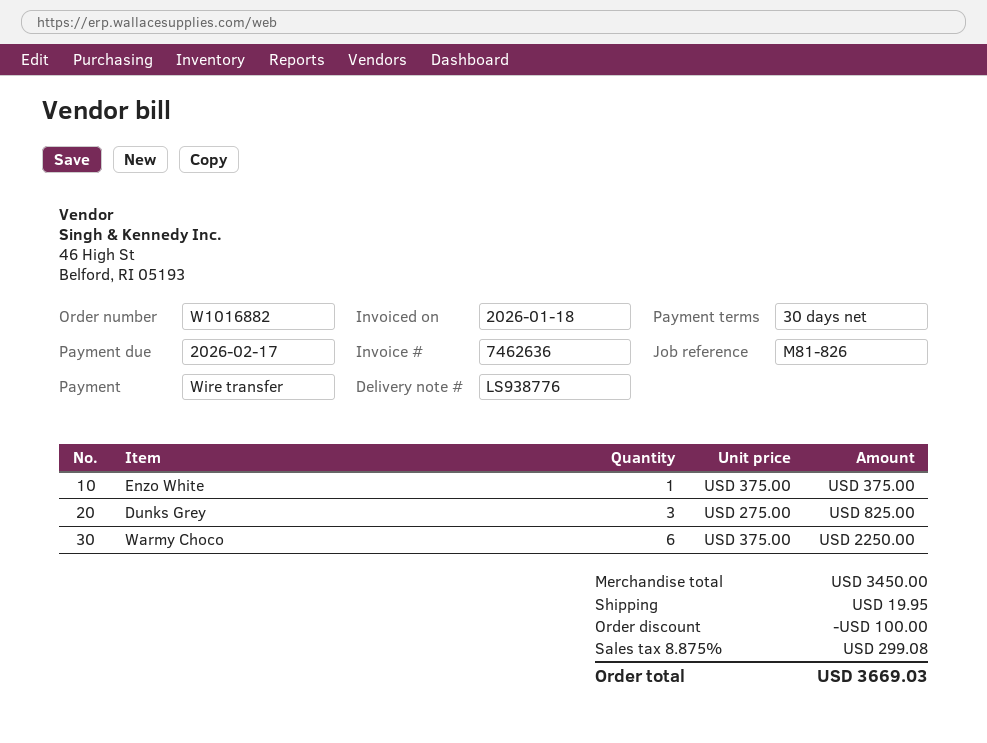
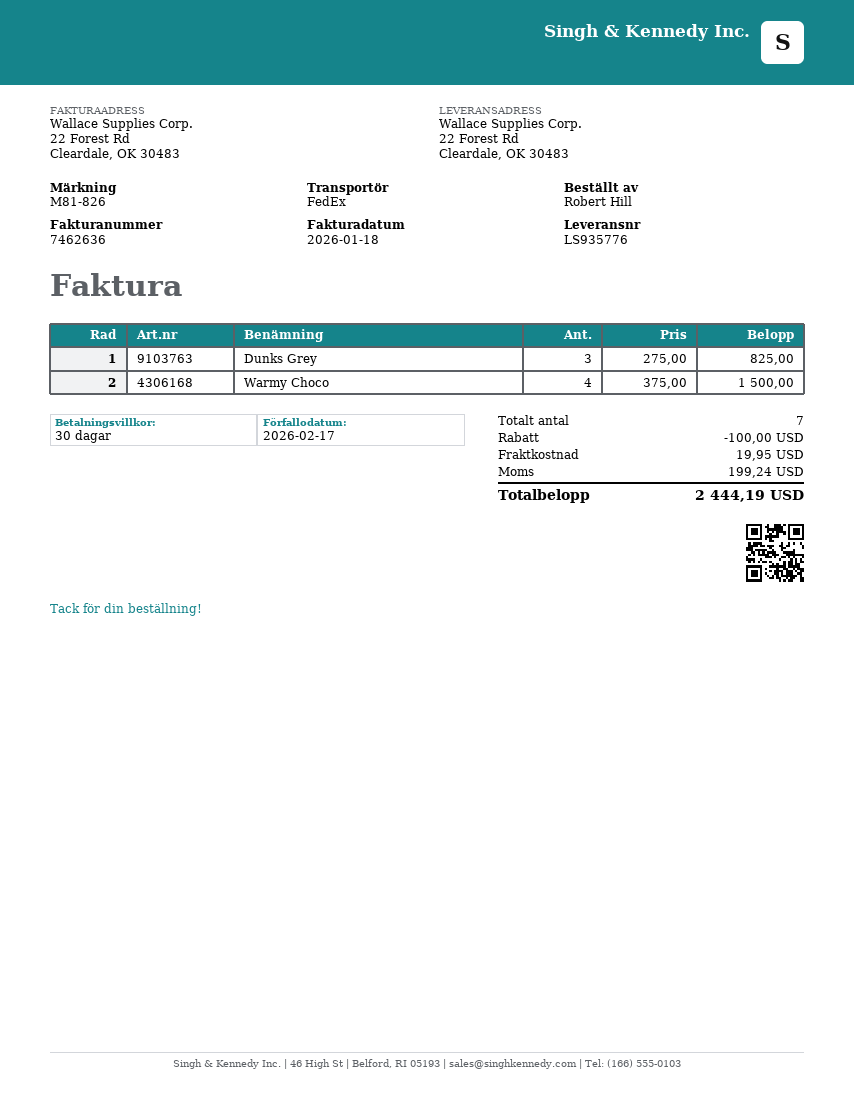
delivery note number: LS938776 -> LS935776
Enzo White: 1 x 375.00 = 375.00 -> none
Warmy Choco: 6 x 375.00 = 2250.00 -> 4 x 375.00 = 1500.00
tax: 299.08 -> 199.24
total: 3669.03 -> 2444.19

